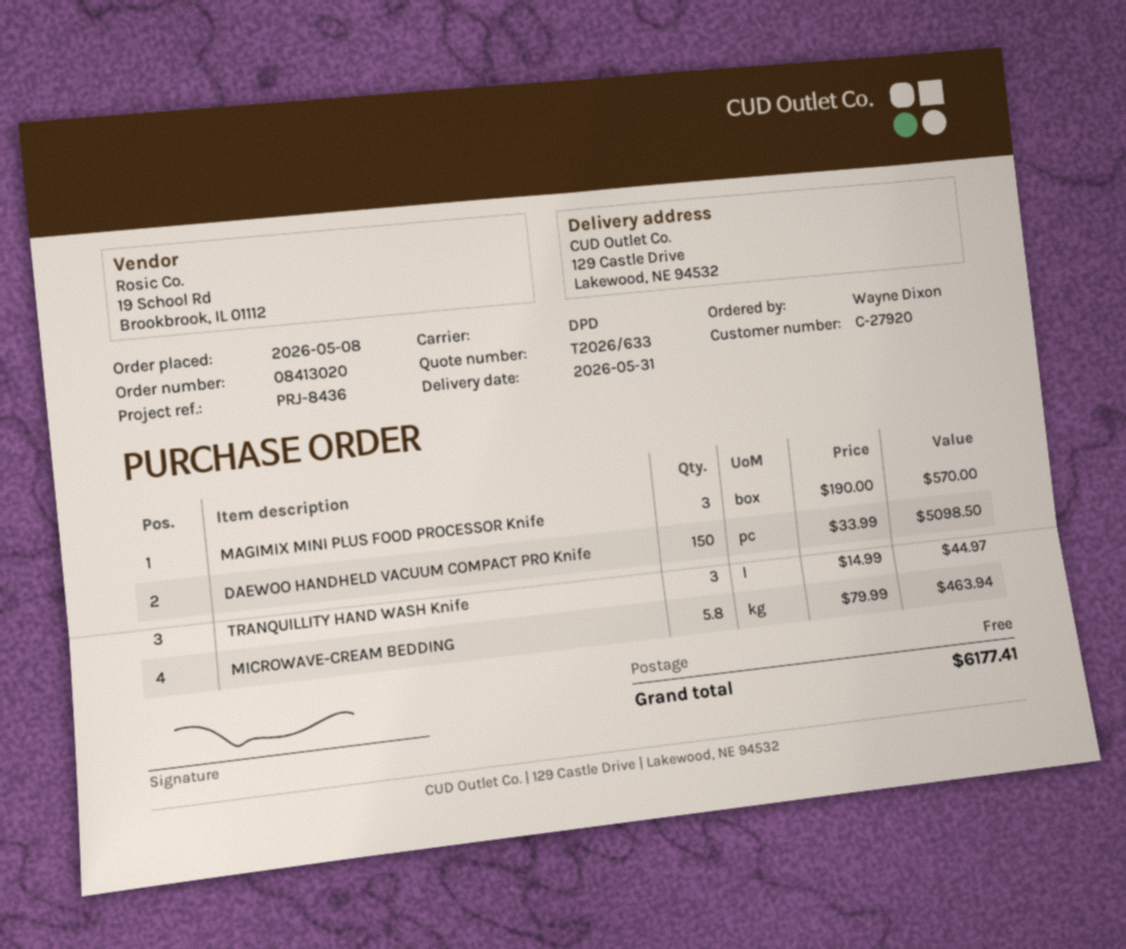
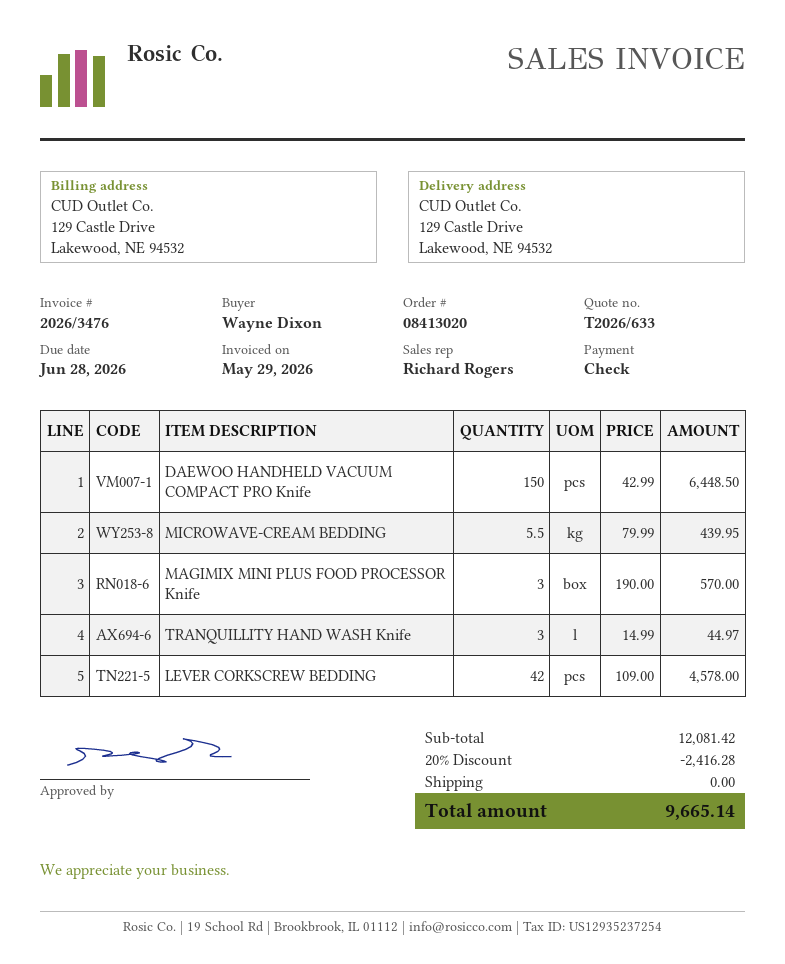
DAEWOO HANDHELD VACUUM COMPACT PRO Knife: 150 x 33.99 = 5098.50 -> 150 x 42.99 = 6448.50
MICROWAVE-CREAM BEDDING: 5.8 x 79.99 = 463.94 -> 5.5 x 79.99 = 439.95
LEVER CORKSCREW BEDDING: none -> 42 x 109.00 = 4578.00
discount: none -> 20% = 2416.28
total: 6177.41 -> 9665.14

